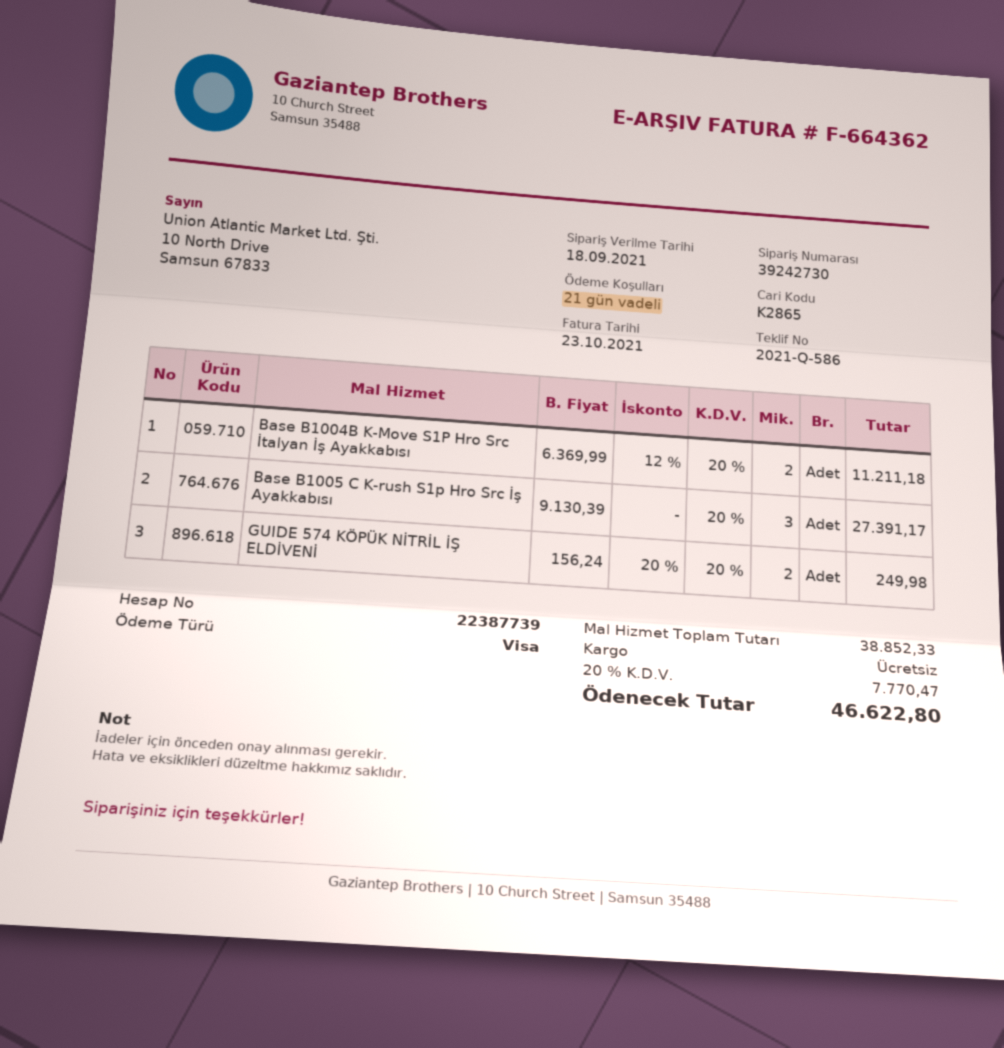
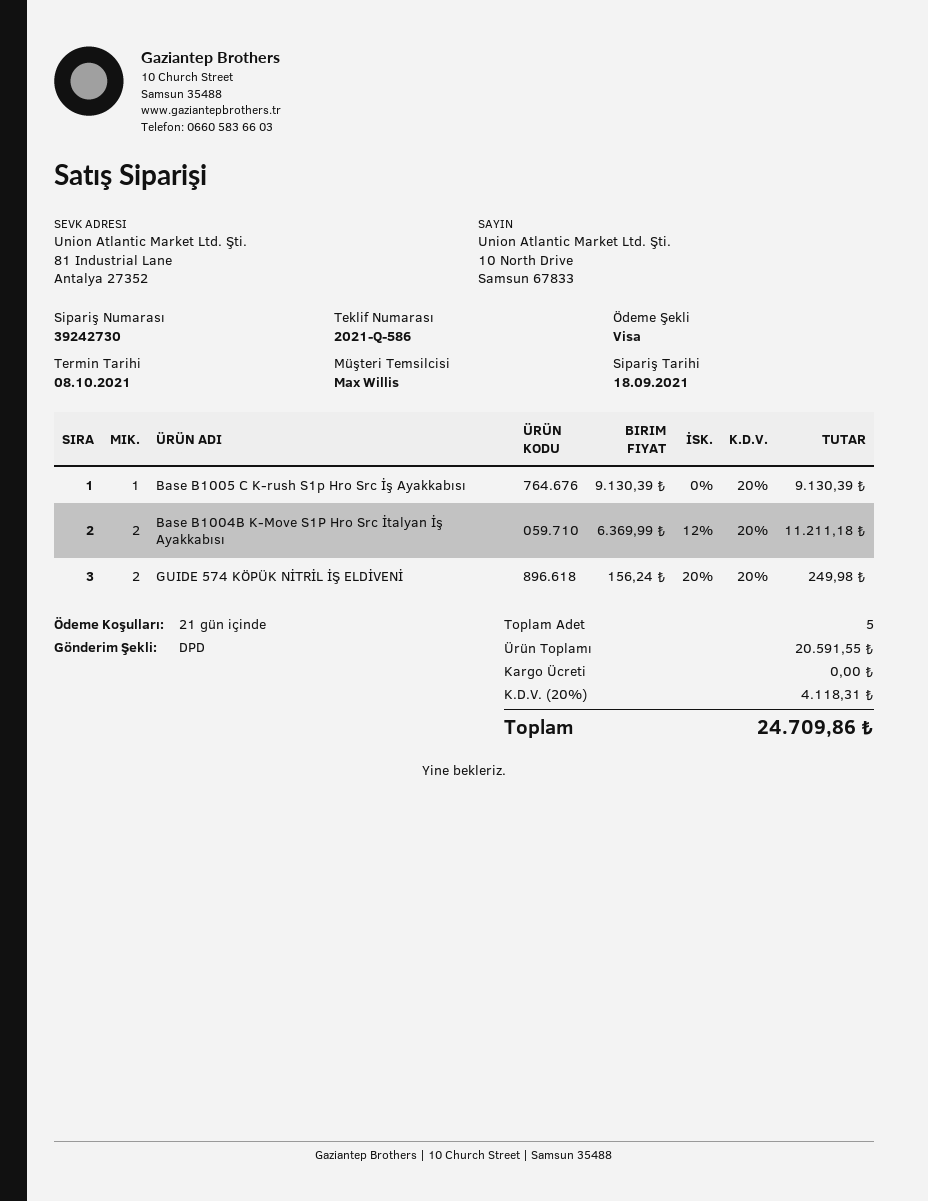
Base B1005 C K-rush S1p Hro Src İş Ayakkabısı: 3 x 9130.39 = 27391.17 -> 1 x 9130.39 = 9130.39
subtotal: 38852.33 -> 20591.55
tax: 20% = 7770.47 -> 20% = 4118.31
total: 46622.80 -> 24709.86

